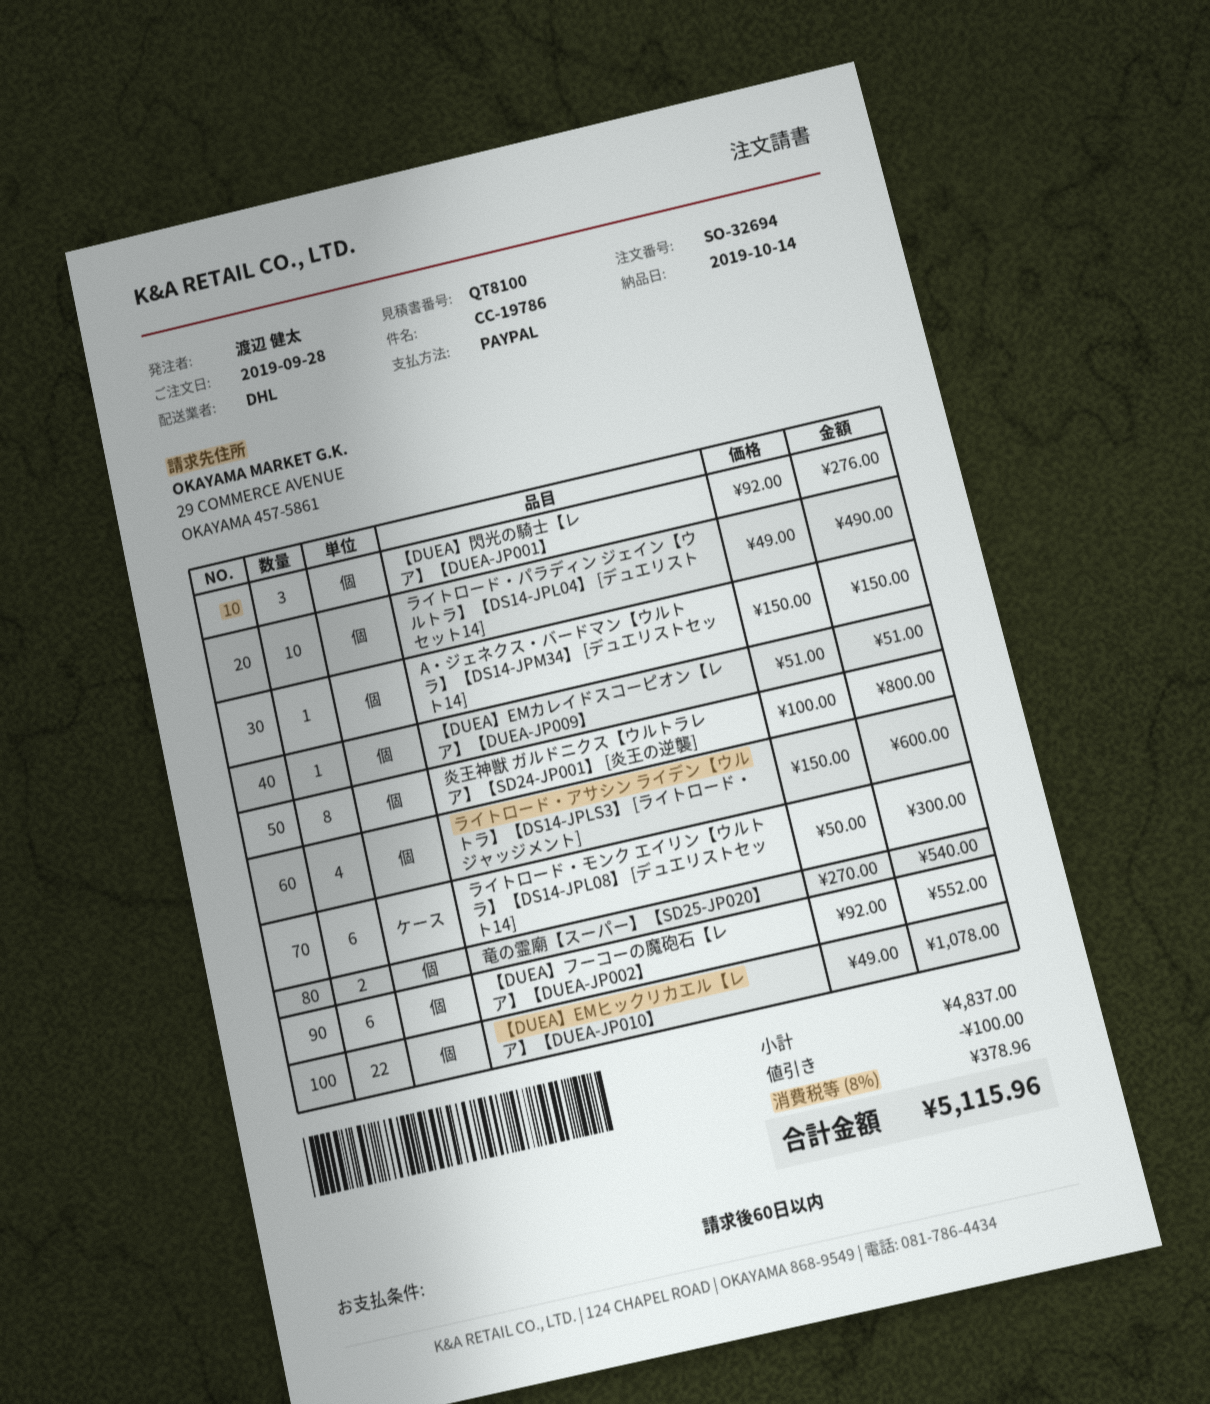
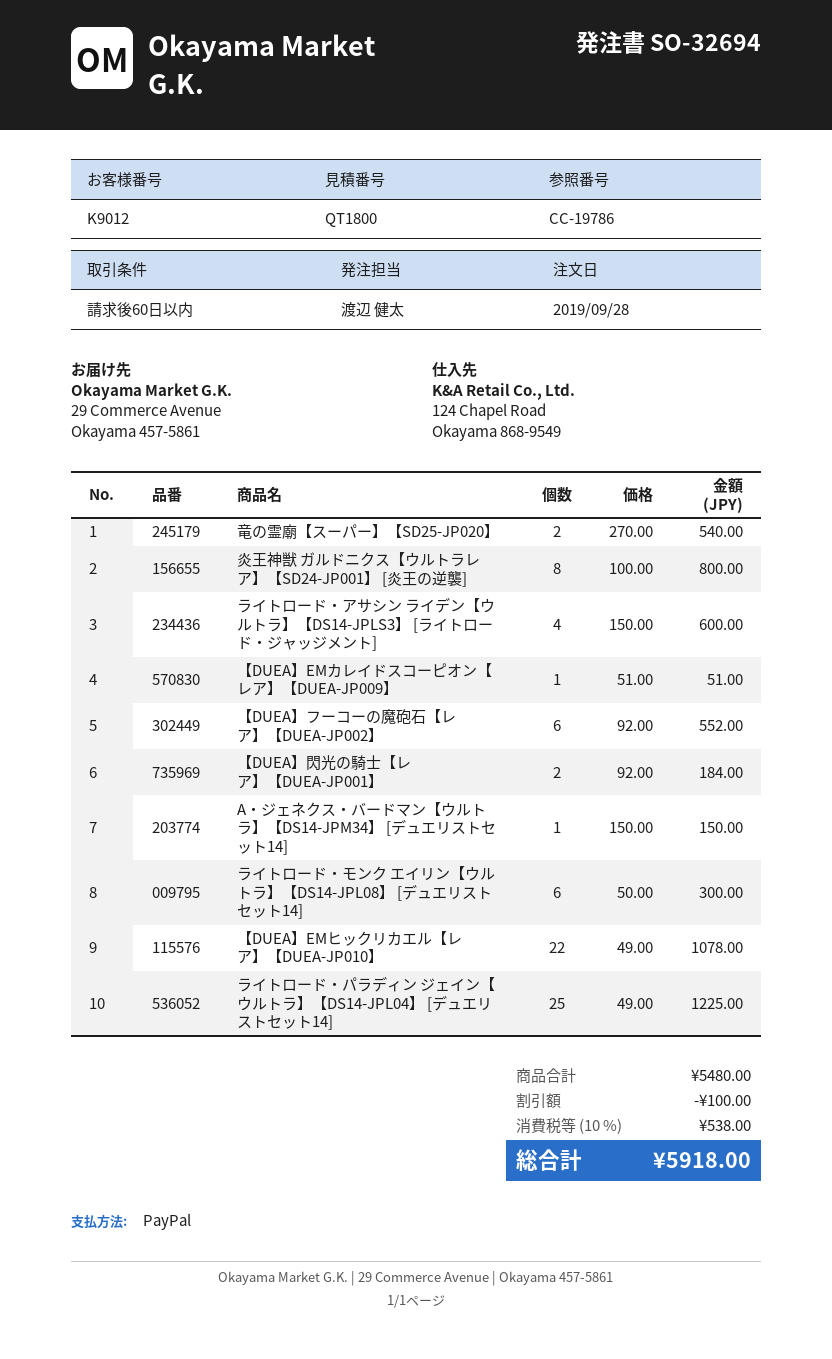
quote number: QT8100 -> QT1800
【DUEA】閃光の騎士【レア】【DUEA-JP001】: 3 x 92.00 = 276.00 -> 2 x 92.00 = 184.00
ライトロード・パラディン ジェイン【ウルトラ】【DS14-JPL04】 [デュエリストセット14]: 10 x 49.00 = 490.00 -> 25 x 49.00 = 1225.00
subtotal: 4837.00 -> 5480.00
tax: 8% = 378.96 -> 10% = 538.00
total: 5115.96 -> 5918.00

